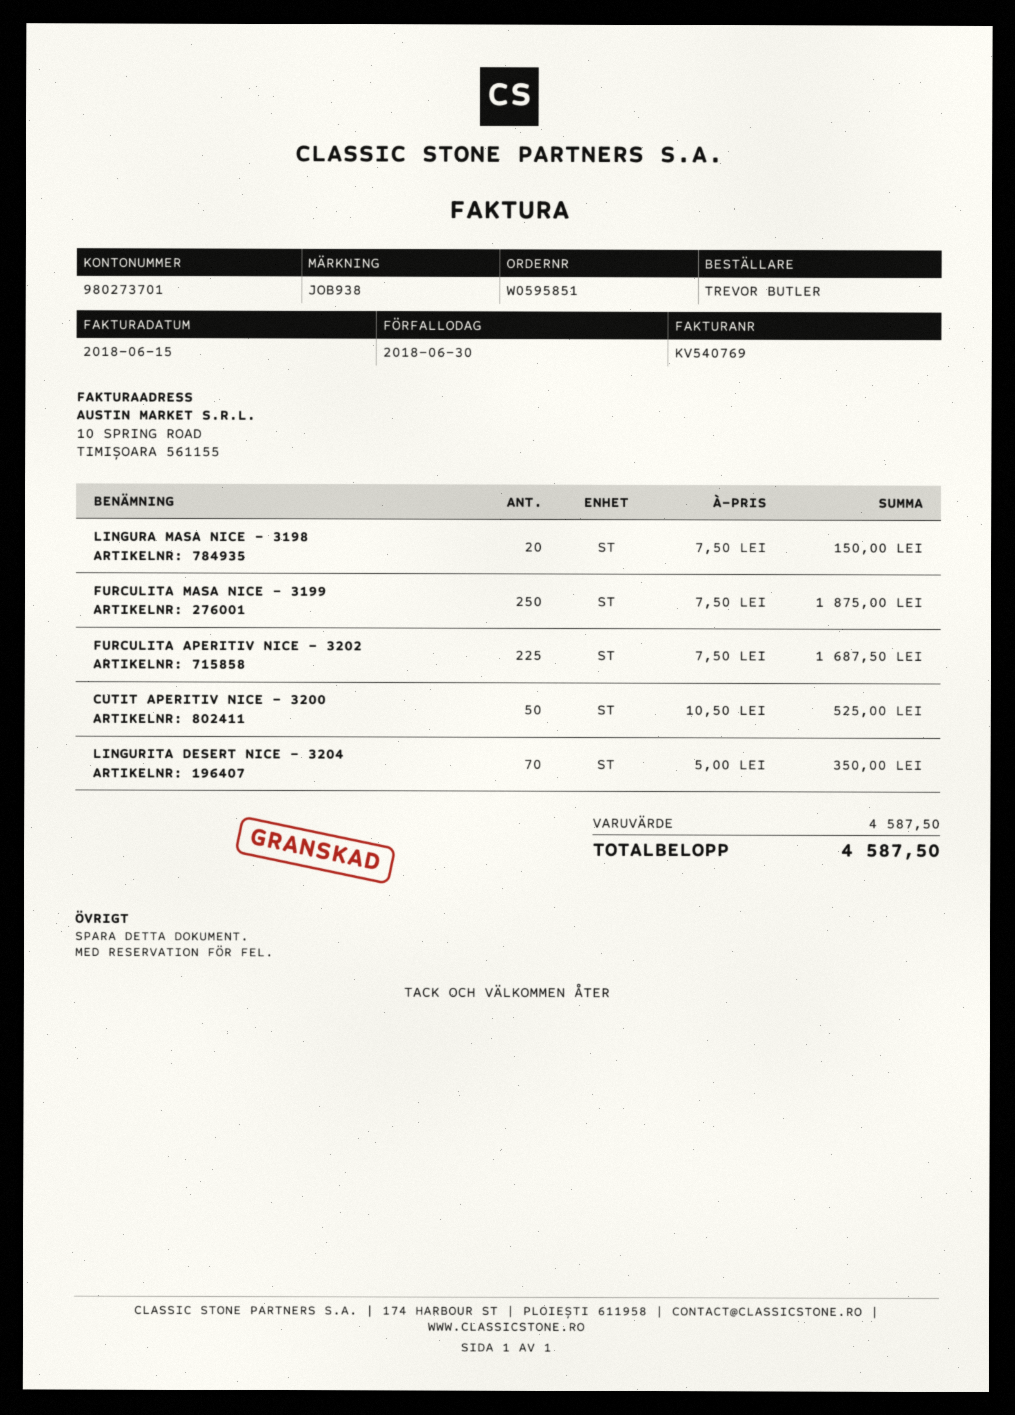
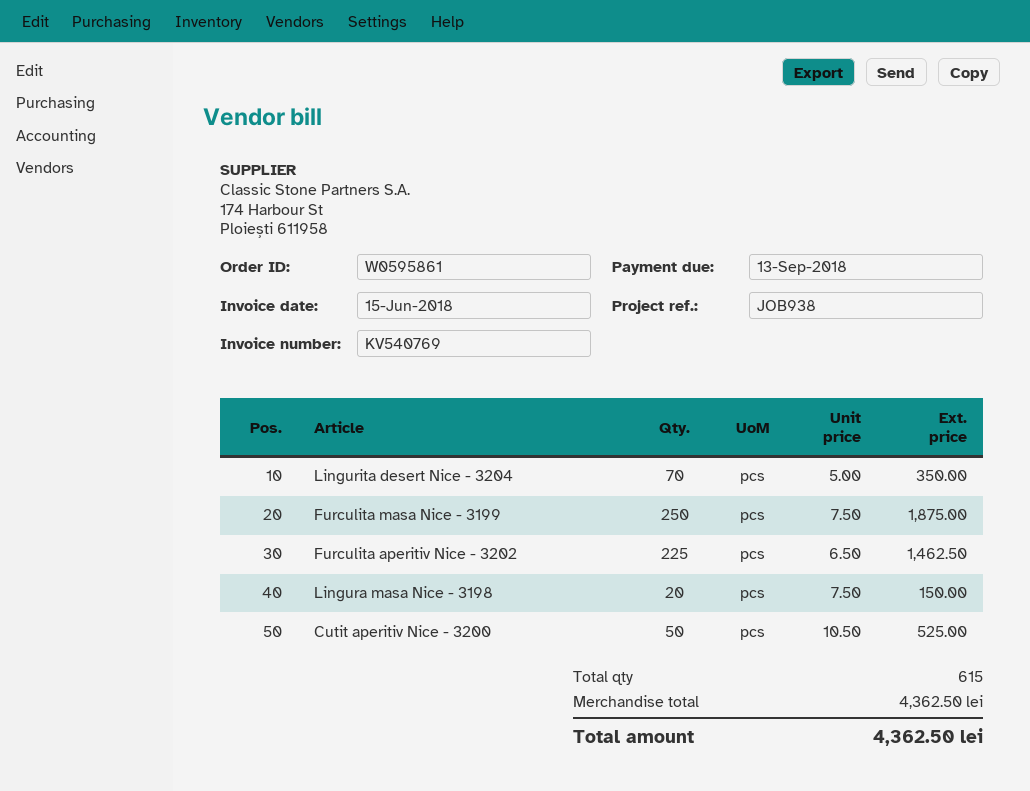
order number: W0595851 -> W0595861
due date: 2018-06-30 -> 2018-09-13
FURCULITA APERITIV NICE - 3202: 225 x 7.50 = 1687.50 -> 225 x 6.50 = 1462.50
subtotal: 4587.50 -> 4362.50
total: 4587.50 -> 4362.50

